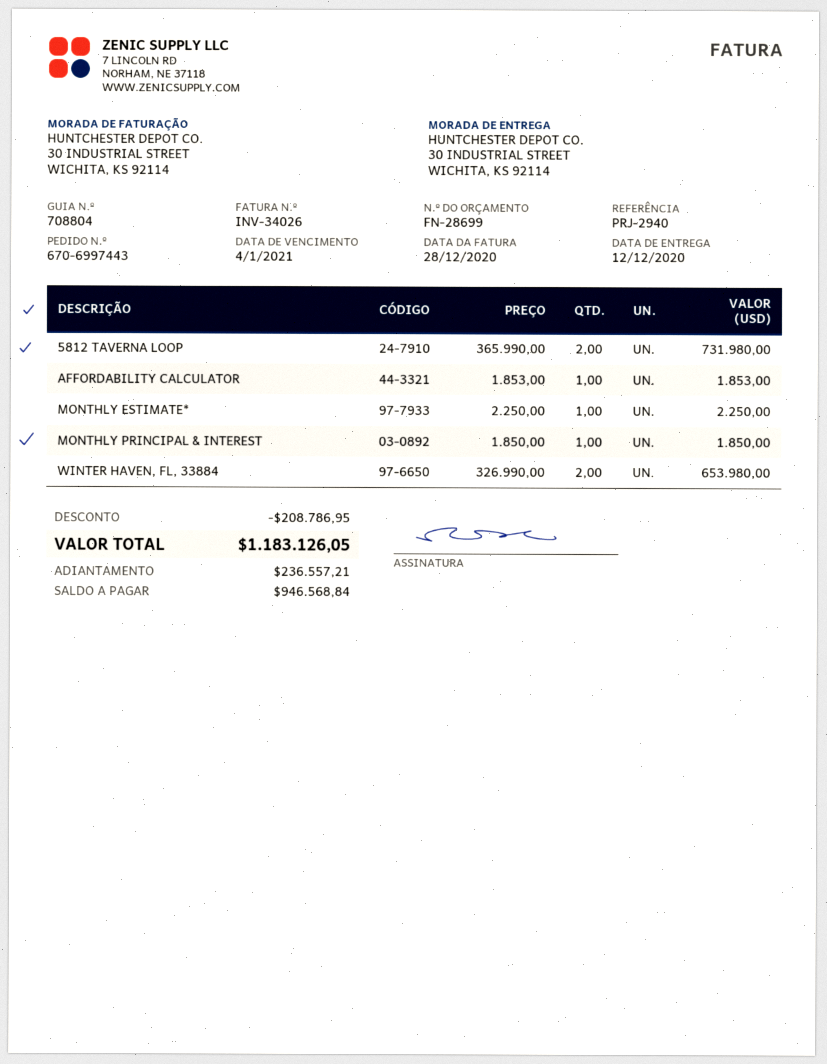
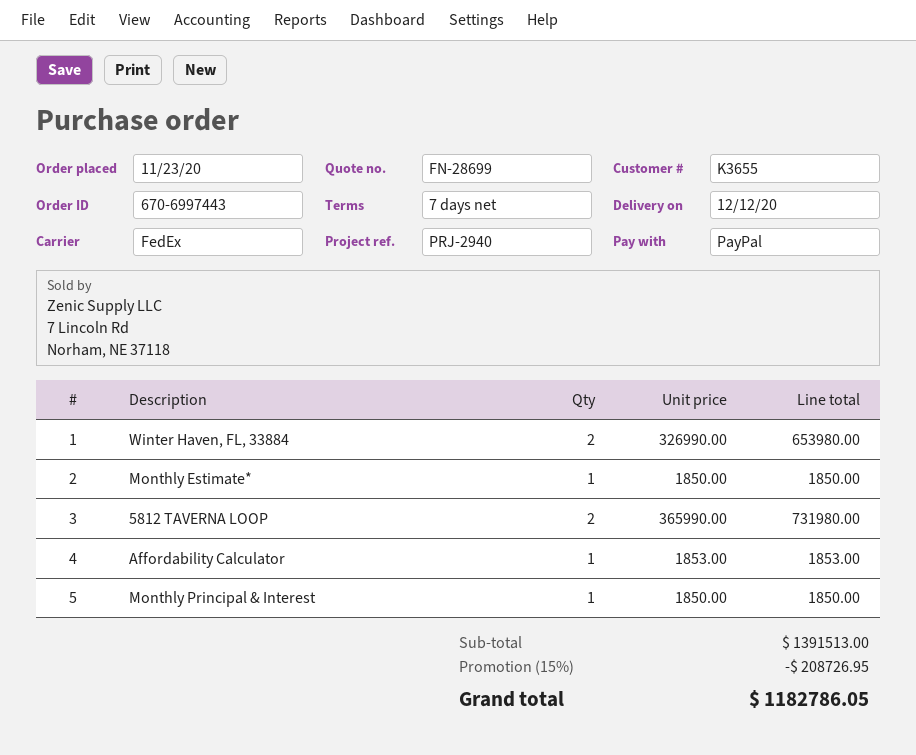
MONTHLY ESTIMATE*: 1 x 2250.00 = 2250.00 -> 1 x 1850.00 = 1850.00
discount: 208786.95 -> 208726.95
total: 1183126.05 -> 1182786.05

